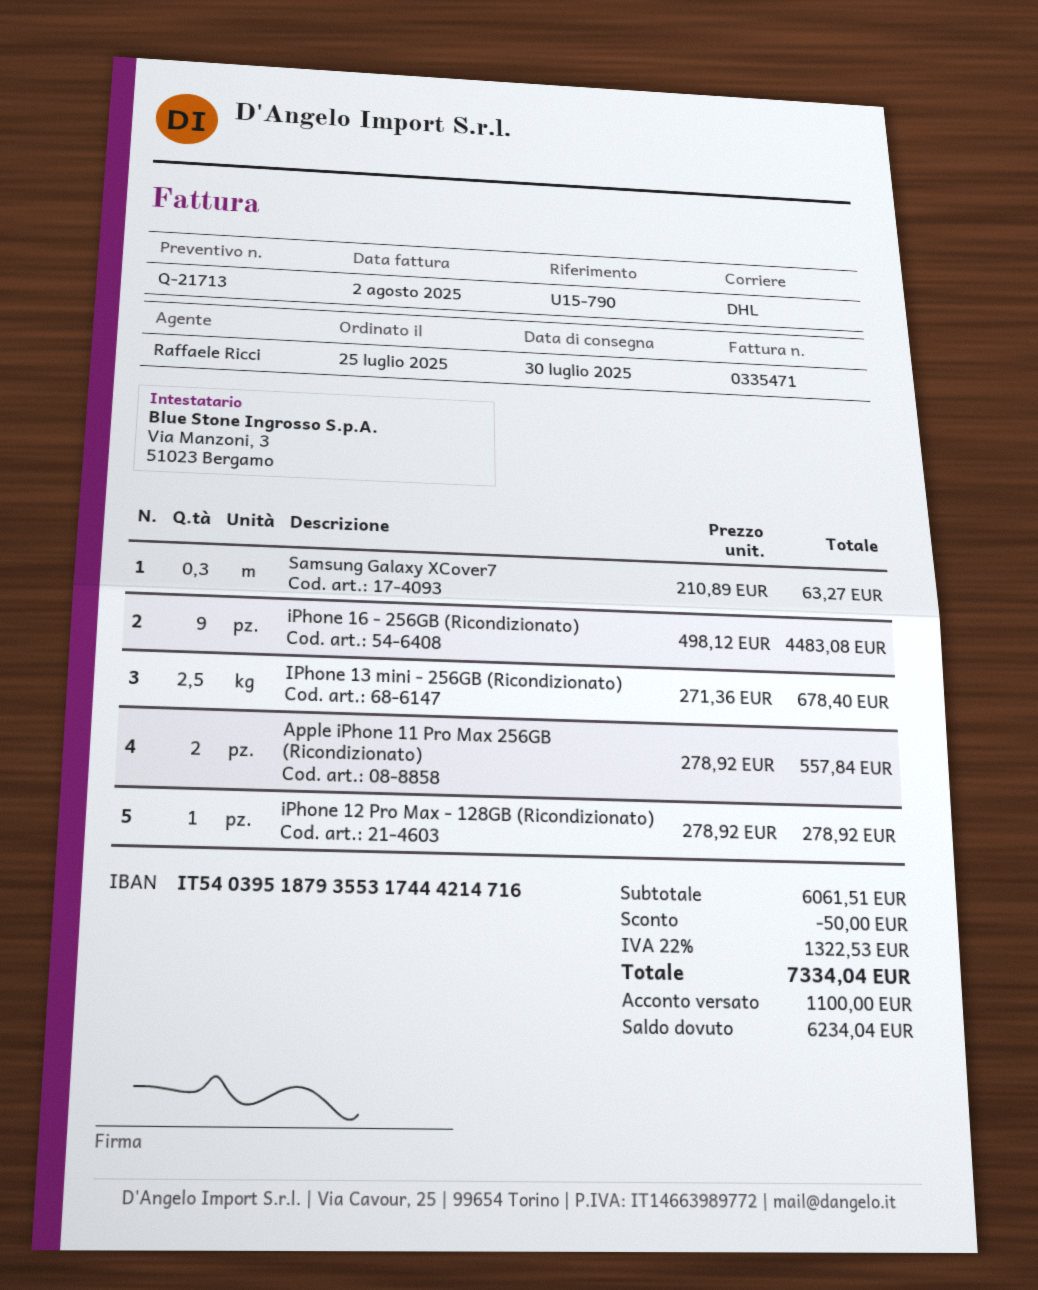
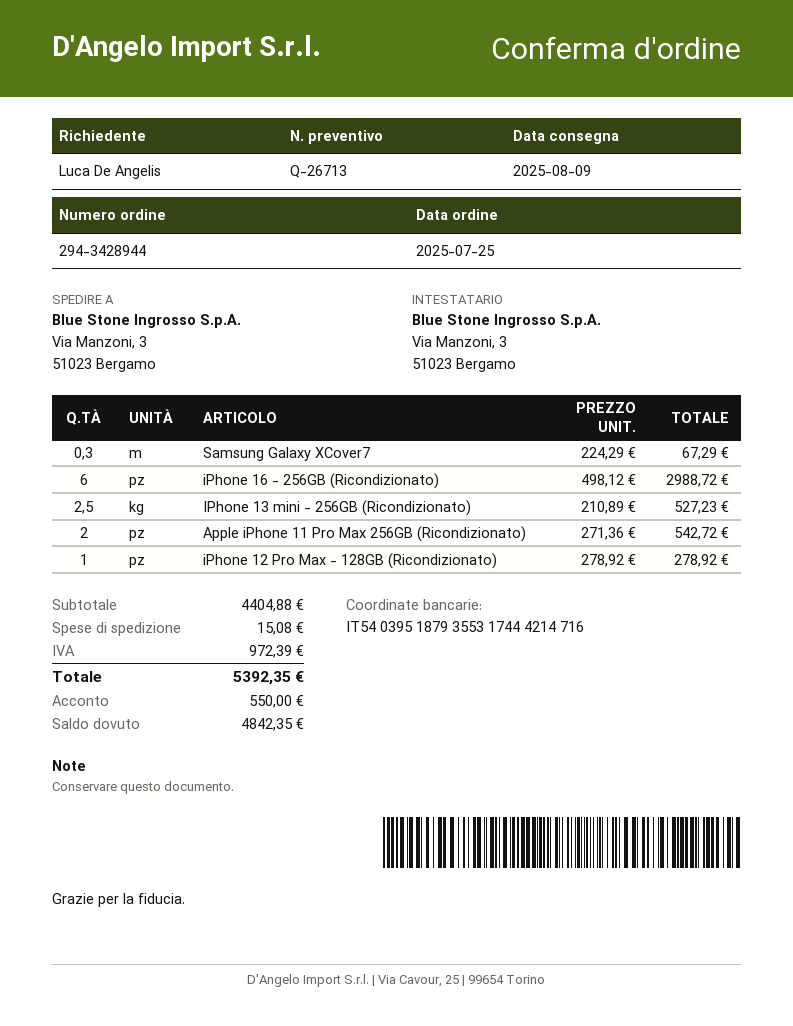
quote number: Q-21713 -> Q-26713
delivery date: 2025-07-30 -> 2025-08-09
Samsung Galaxy XCover7: 0.3 x 210.89 = 63.27 -> 0.3 x 224.29 = 67.29
iPhone 16 - 256GB (Ricondizionato): 9 x 498.12 = 4483.08 -> 6 x 498.12 = 2988.72
IPhone 13 mini - 256GB (Ricondizionato): 2.5 x 271.36 = 678.40 -> 2.5 x 210.89 = 527.23
Apple iPhone 11 Pro Max 256GB (Ricondizionato): 2 x 278.92 = 557.84 -> 2 x 271.36 = 542.72
subtotal: 6061.51 -> 4404.88
discount: 50.00 -> none
shipping: none -> 15.08
tax: 1322.53 -> 972.39
total: 7334.04 -> 5392.35
deposit: 1100.00 -> 550.00
balance: 6234.04 -> 4842.35

